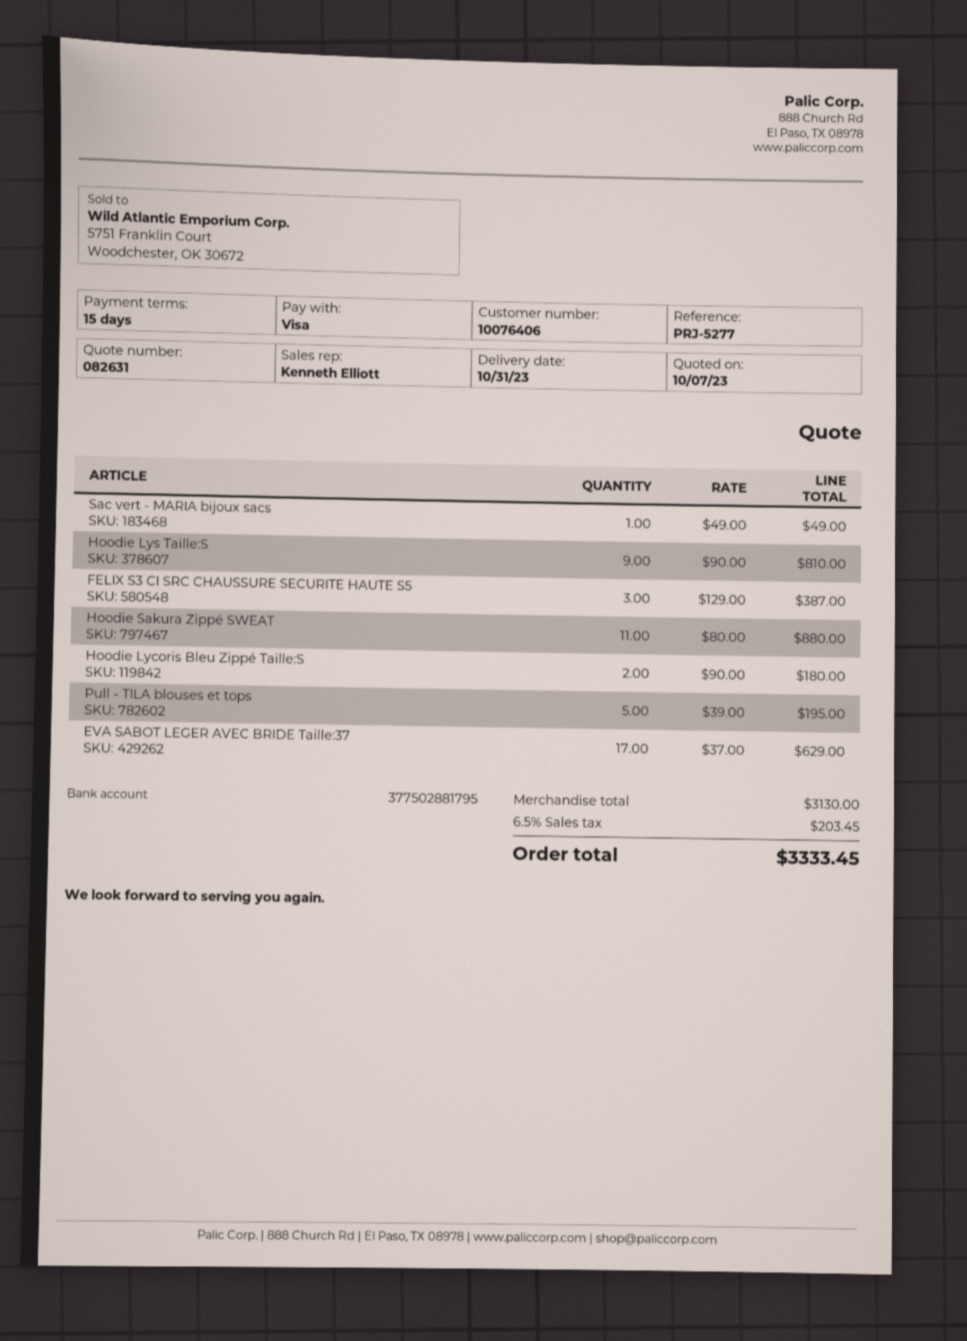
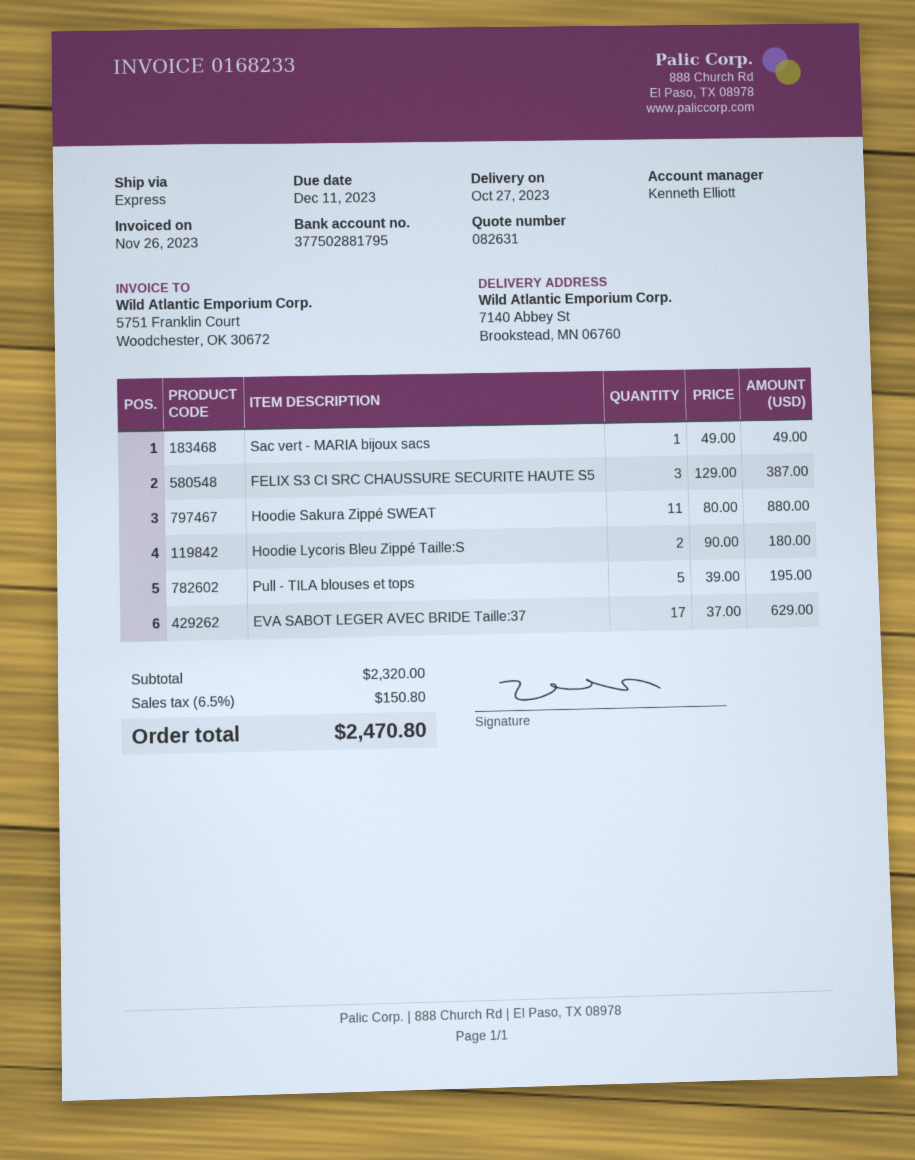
delivery date: 2023-10-31 -> 2023-10-27
Hoodie Lys Taille:S: 9 x 90.00 = 810.00 -> none
subtotal: 3130.00 -> 2320.00
tax: 6.5% = 203.45 -> 6.5% = 150.80
total: 3333.45 -> 2470.80

